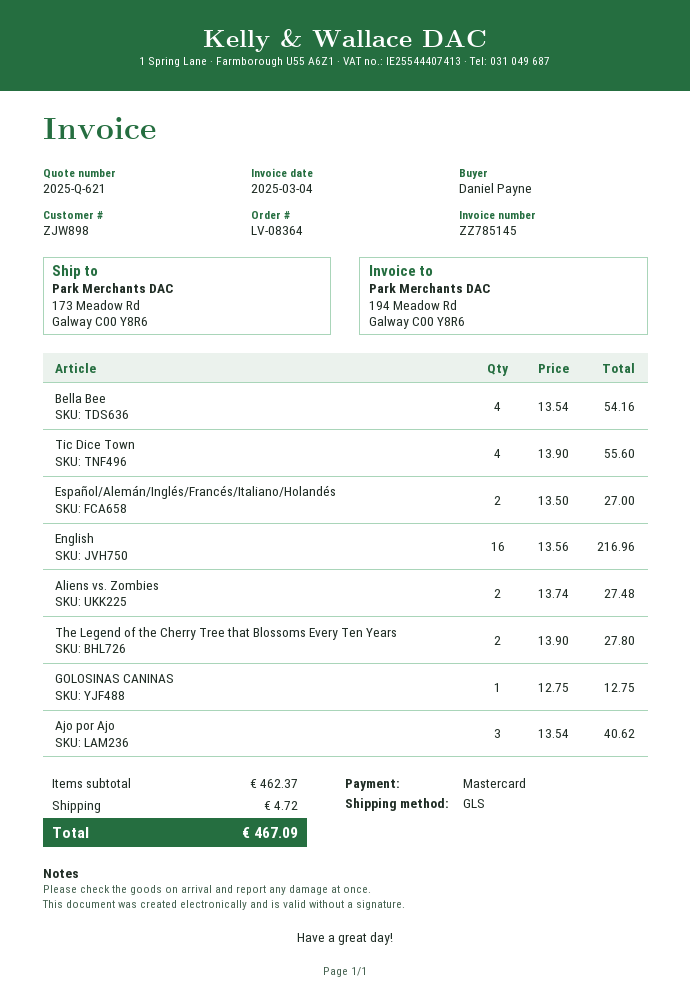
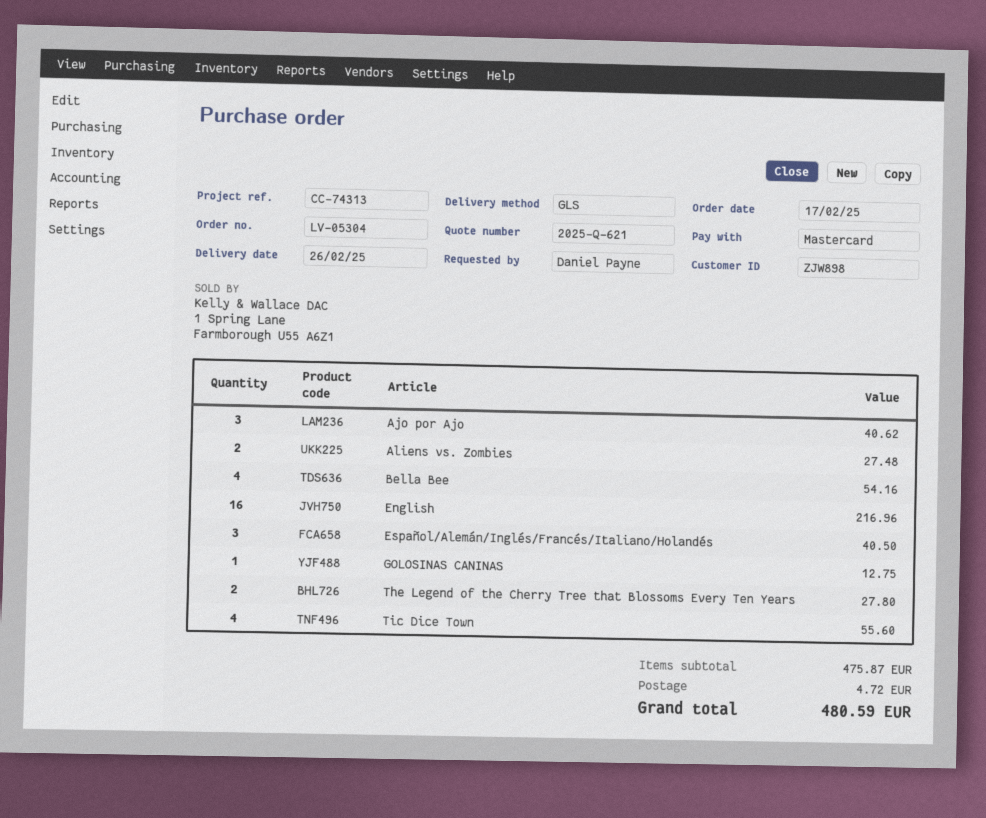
order number: LV-08364 -> LV-05304
Español/Alemán/Inglés/Francés/Italiano/Holandés: 2 for 27.00 -> 3 for 40.50
subtotal: 462.37 -> 475.87
total: 467.09 -> 480.59

